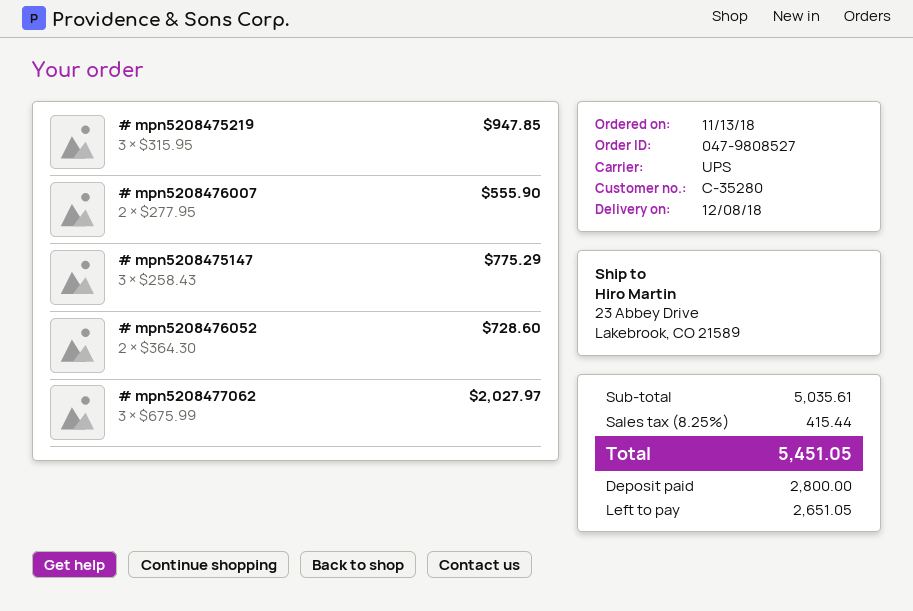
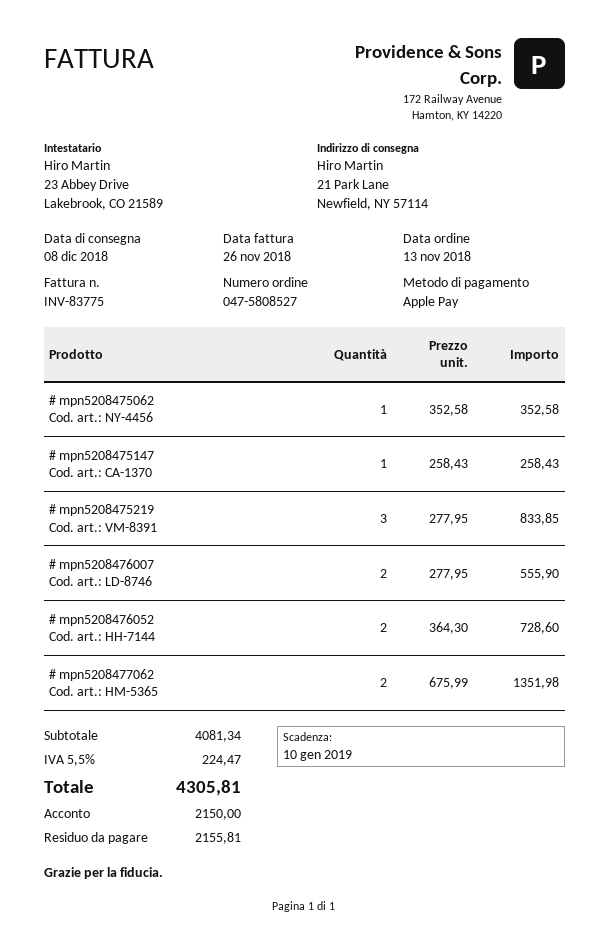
order number: 047-9808527 -> 047-5808527
ship to: 23 Abbey Drive, Lakebrook, CO 21589 -> 21 Park Lane, Newfield, NY 57114
# mpn5208475219: 3 x 315.95 = 947.85 -> 3 x 277.95 = 833.85
# mpn5208475147: 3 x 258.43 = 775.29 -> 1 x 258.43 = 258.43
# mpn5208477062: 3 x 675.99 = 2027.97 -> 2 x 675.99 = 1351.98
# mpn5208475062: none -> 1 x 352.58 = 352.58
subtotal: 5035.61 -> 4081.34
tax: 8.25% = 415.44 -> 5.5% = 224.47
total: 5451.05 -> 4305.81
deposit: 2800.00 -> 2150.00
balance: 2651.05 -> 2155.81

